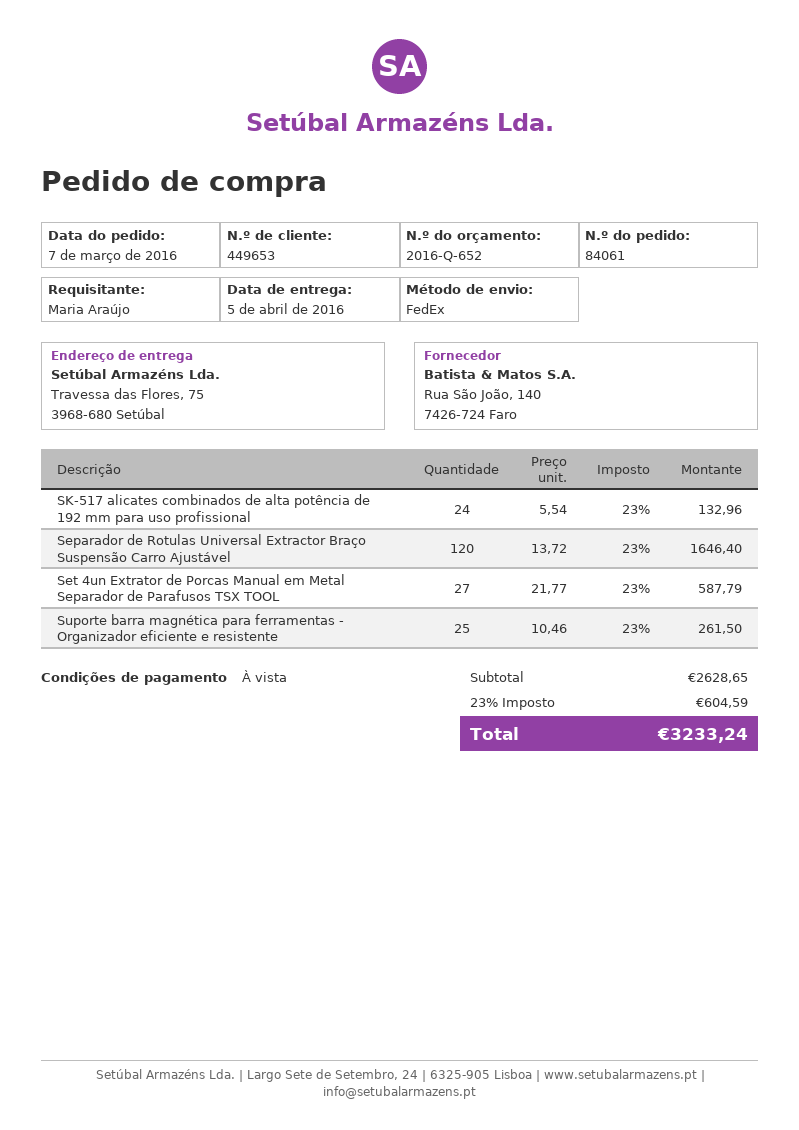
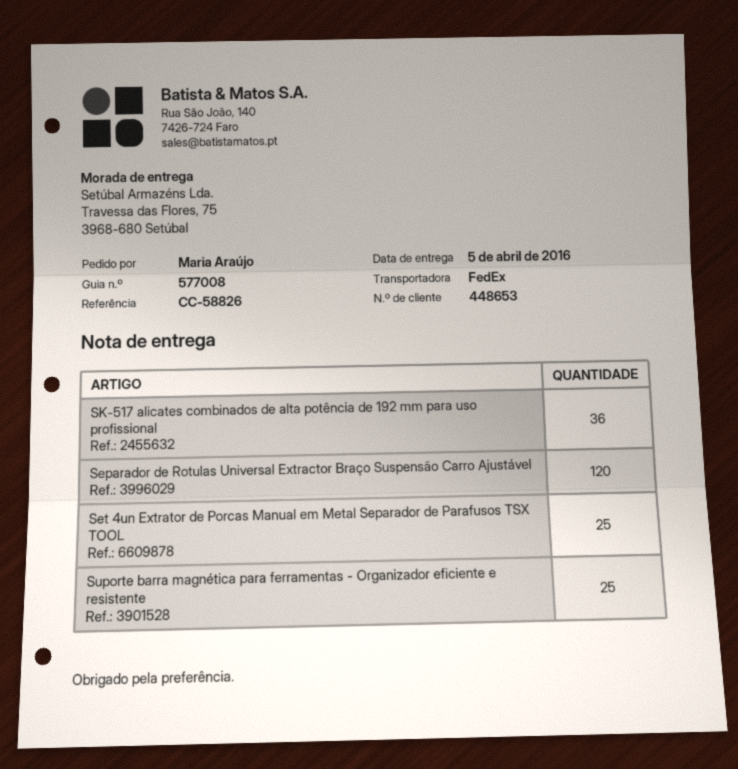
customer number: 449653 -> 448653
SK-517 alicates combinados de alta potência de 192 mm para uso profissional: 24 -> 36
Set 4un Extrator de Porcas Manual em Metal Separador de Parafusos TSX TOOL: 27 -> 25

